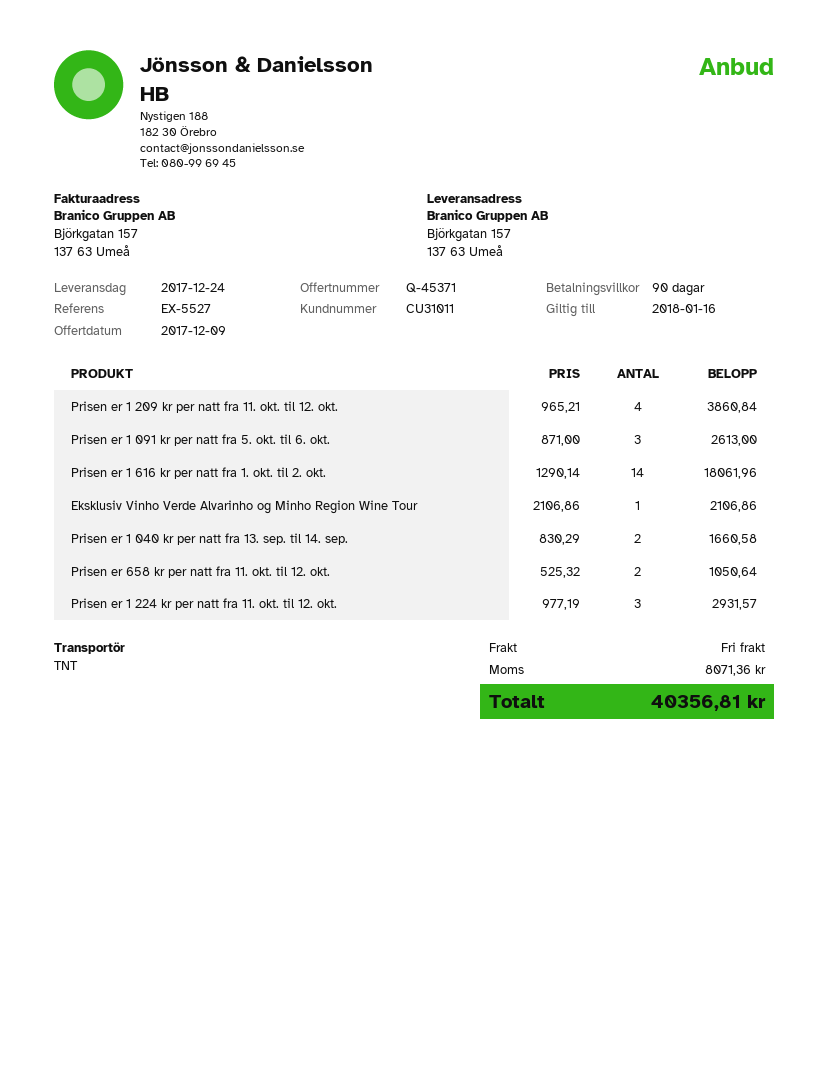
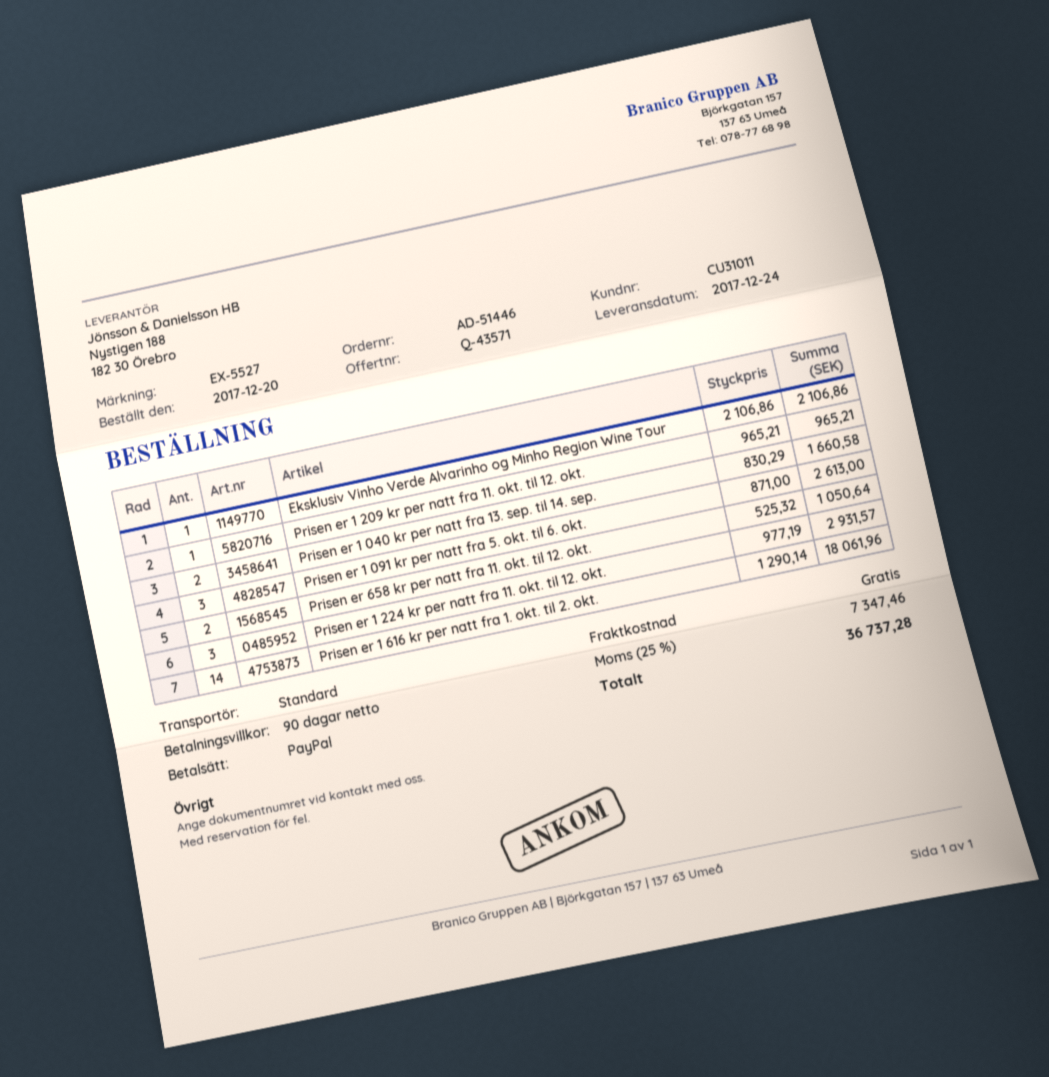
quote number: Q-45371 -> Q-43571
shipping method: TNT -> standard
Prisen er 1 209 kr per natt fra 11. okt. til 12. okt.: 4 x 965.21 = 3860.84 -> 1 x 965.21 = 965.21
tax: 8071.36 -> 7347.46
total: 40356.81 -> 36737.28

